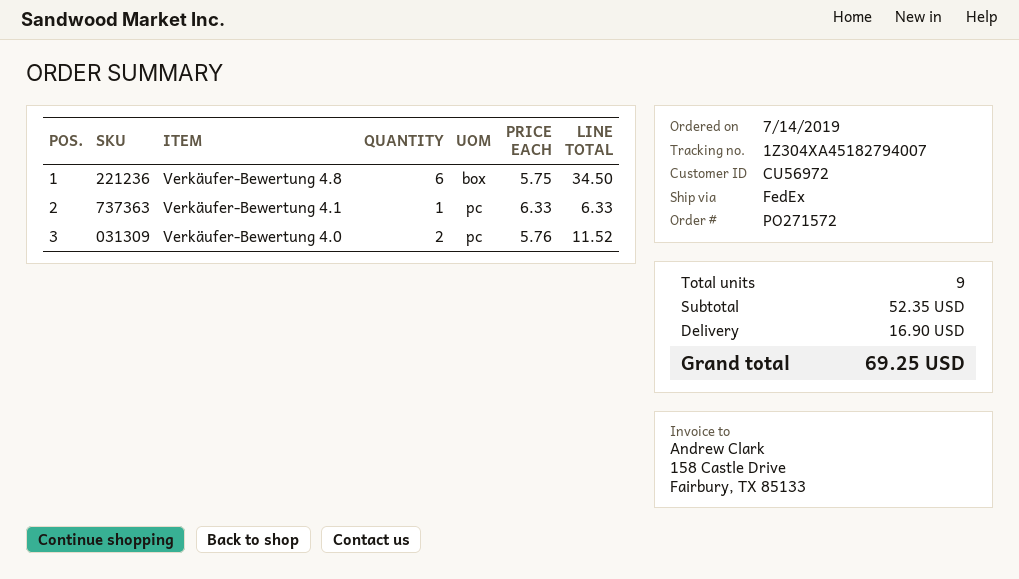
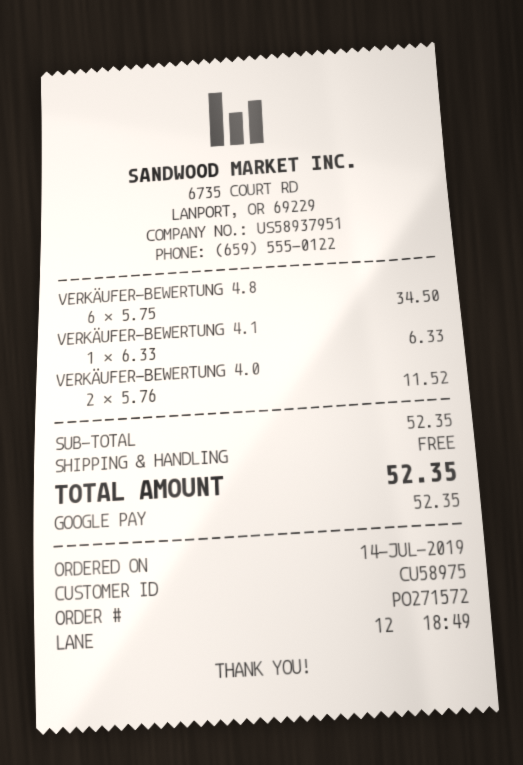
customer number: CU56972 -> CU58975
shipping: 16.90 -> 0.00
total: 69.25 -> 52.35

